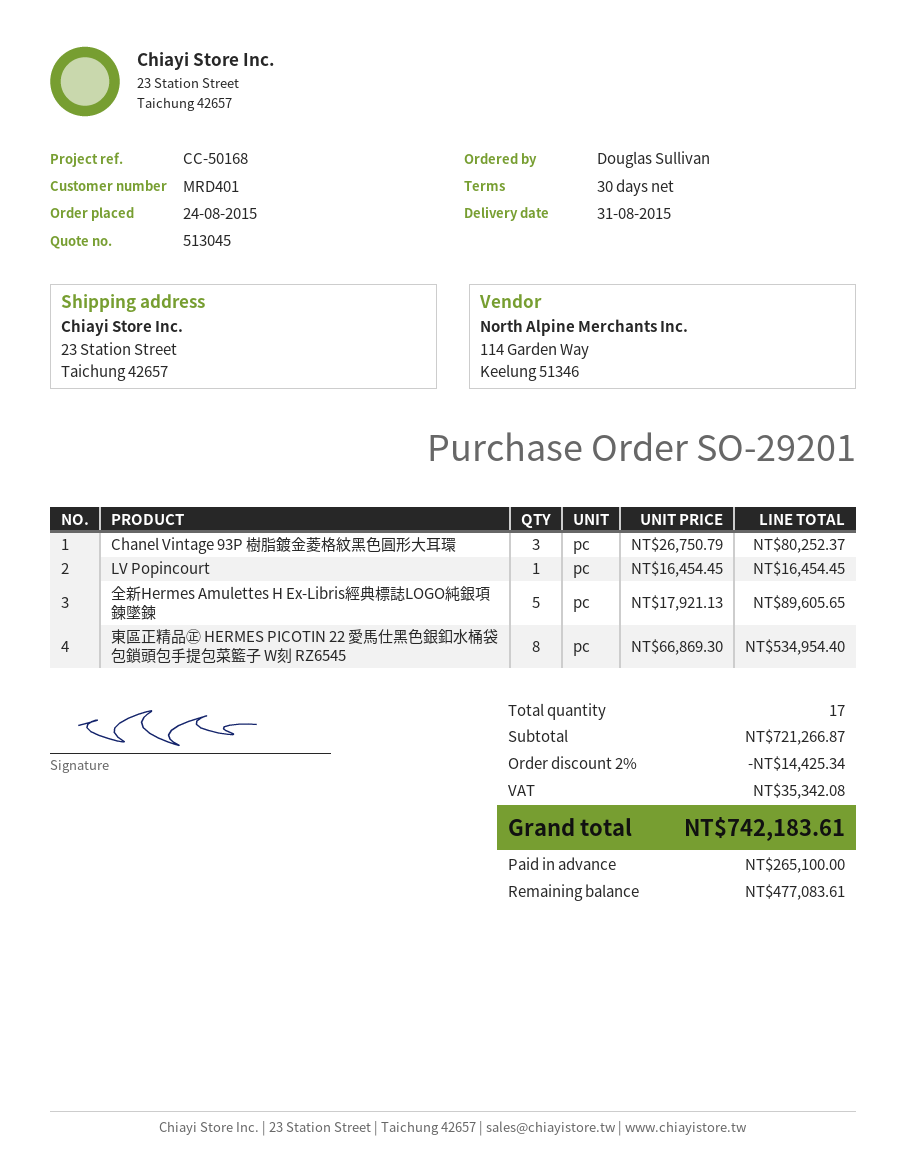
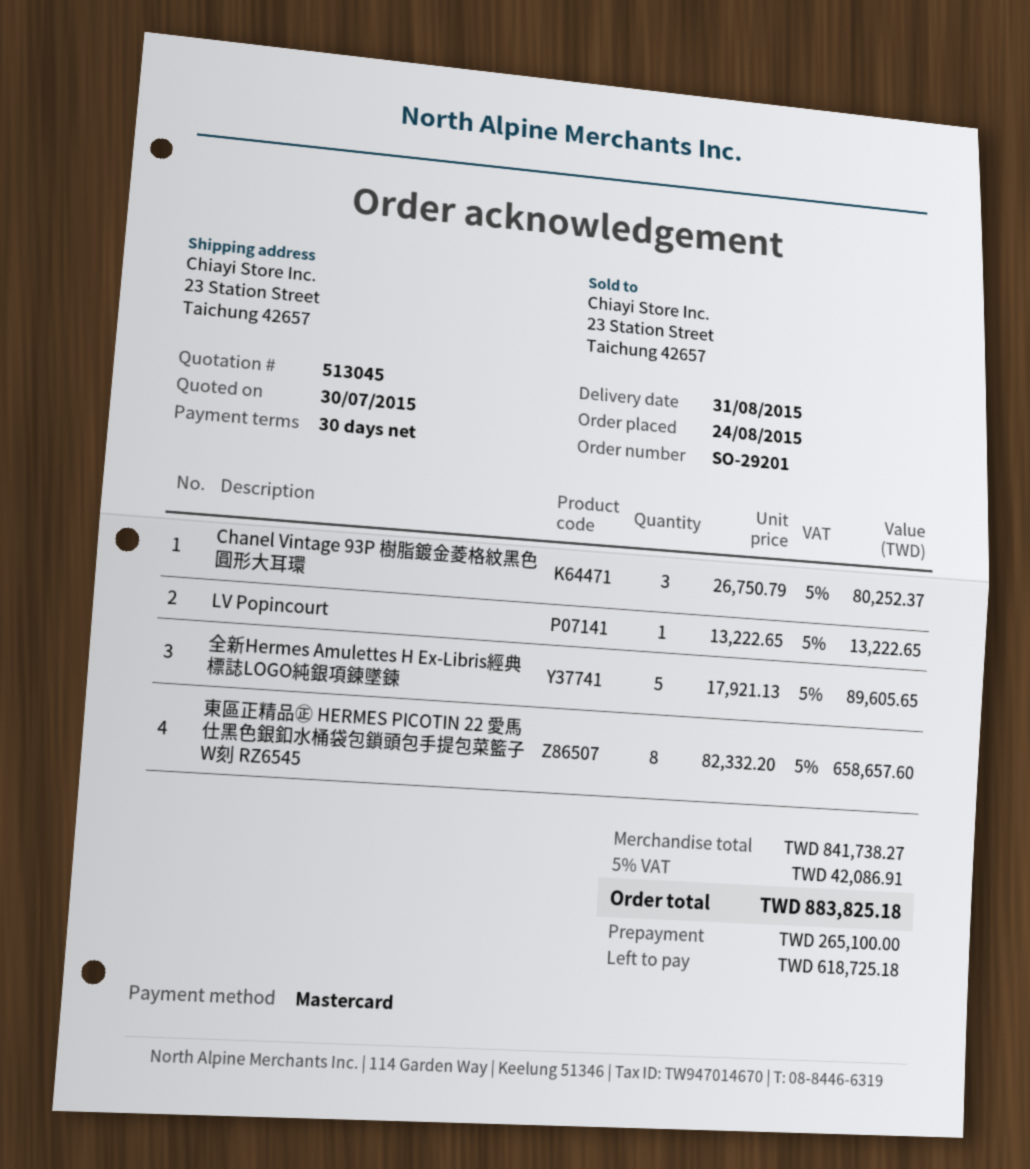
LV Popincourt: 1 x 16454.45 = 16454.45 -> 1 x 13222.65 = 13222.65
東區正精品㊣ HERMES PICOTIN 22 愛馬仕黑色銀釦水桶袋包鎖頭包手提包菜籃子 W刻 RZ6545: 8 x 66869.30 = 534954.40 -> 8 x 82332.20 = 658657.60
subtotal: 721266.87 -> 841738.27
discount: 2% = 14425.34 -> none
tax: 35342.08 -> 42086.91
total: 742183.61 -> 883825.18
balance: 477083.61 -> 618725.18

